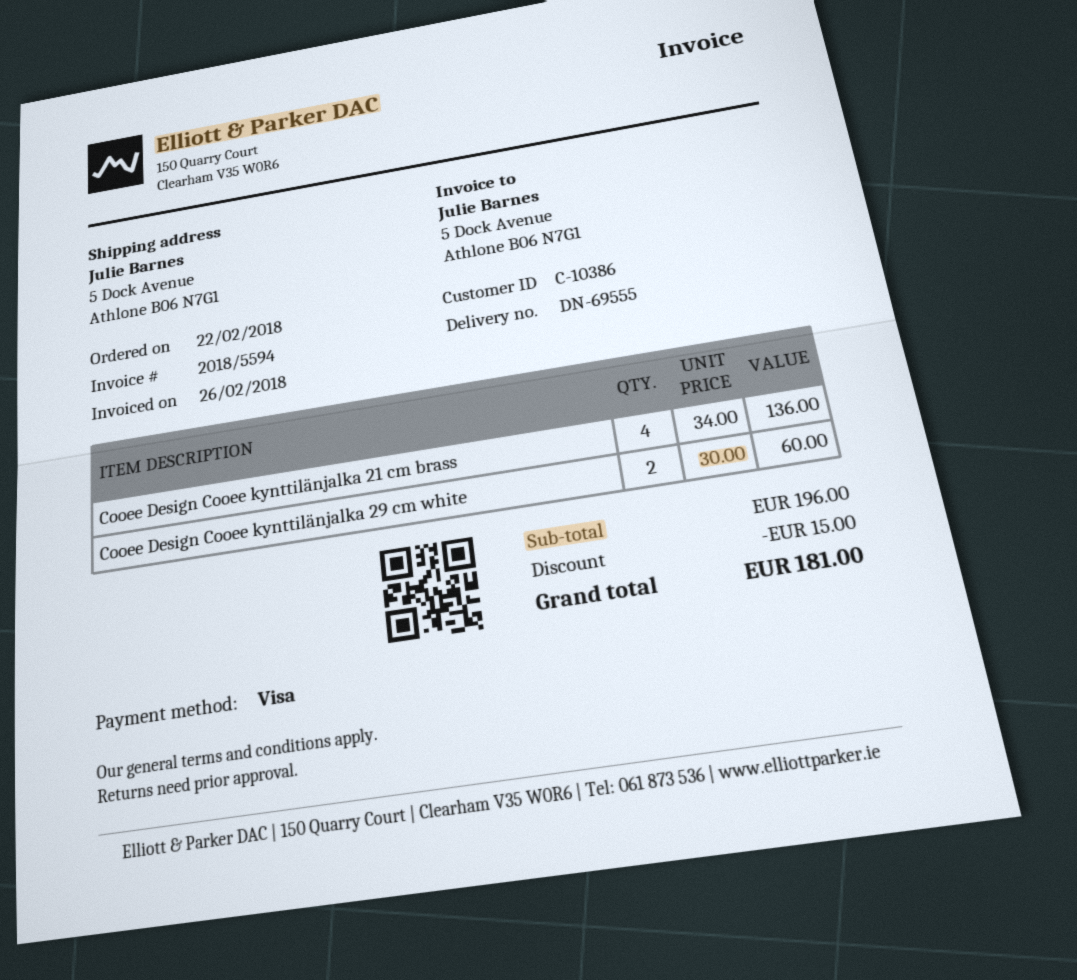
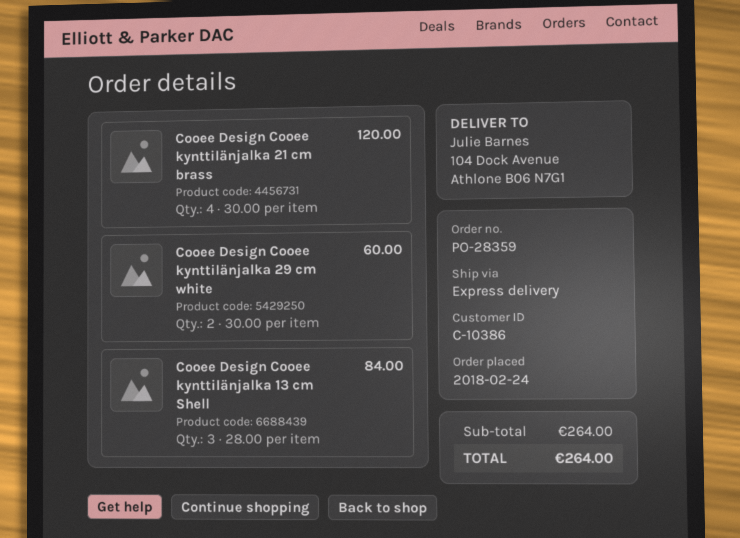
order date: 2018-02-22 -> 2018-02-24
ship to: 5 Dock Avenue, Athlone B06 N7G1 -> 104 Dock Avenue, Athlone B06 N7G1
Cooee Design Cooee kynttilänjalka 21 cm brass: 4 x 34.00 = 136.00 -> 4 x 30.00 = 120.00
Cooee Design Cooee kynttilänjalka 13 cm Shell: none -> 3 x 28.00 = 84.00
subtotal: 196.00 -> 264.00
discount: 15.00 -> none
total: 181.00 -> 264.00

